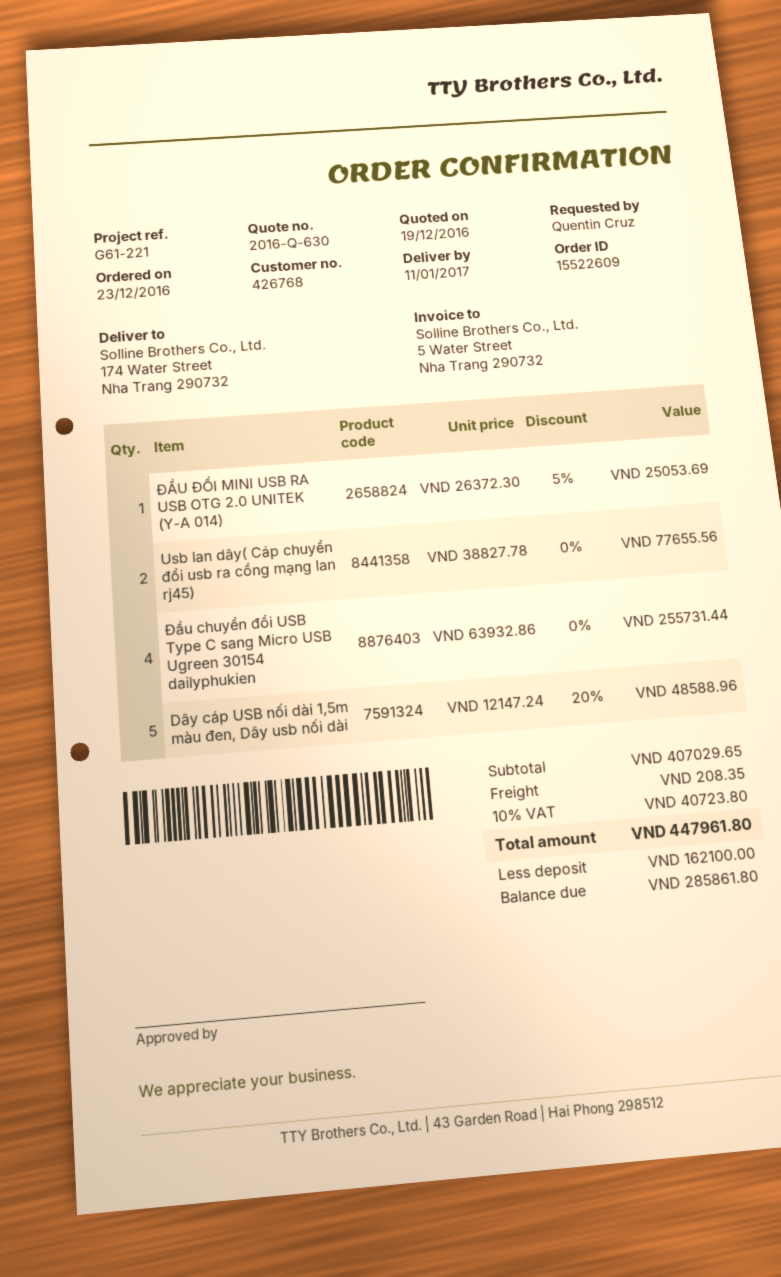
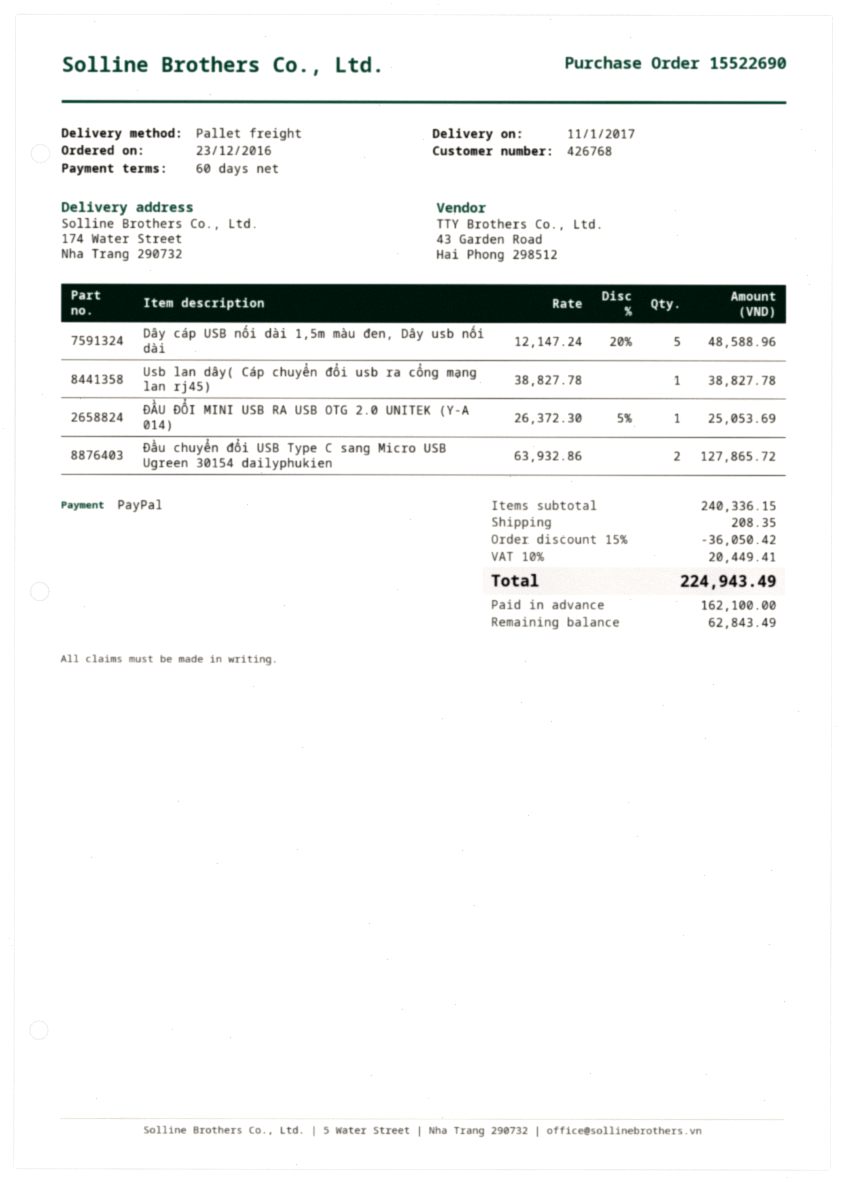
order number: 15522609 -> 15522690
Usb lan dây( Cáp chuyển đổi usb ra cổng mạng lan rj45): 2 x 38827.78 = 77655.56 -> 1 x 38827.78 = 38827.78
Đầu chuyển đổi USB Type C sang Micro USB Ugreen 30154 dailyphukien: 4 x 63932.86 = 255731.44 -> 2 x 63932.86 = 127865.72
subtotal: 407029.65 -> 240336.15
discount: none -> 15% = 36050.42
tax: 10% = 40723.80 -> 10% = 20449.41
total: 447961.80 -> 224943.49
balance: 285861.80 -> 62843.49

